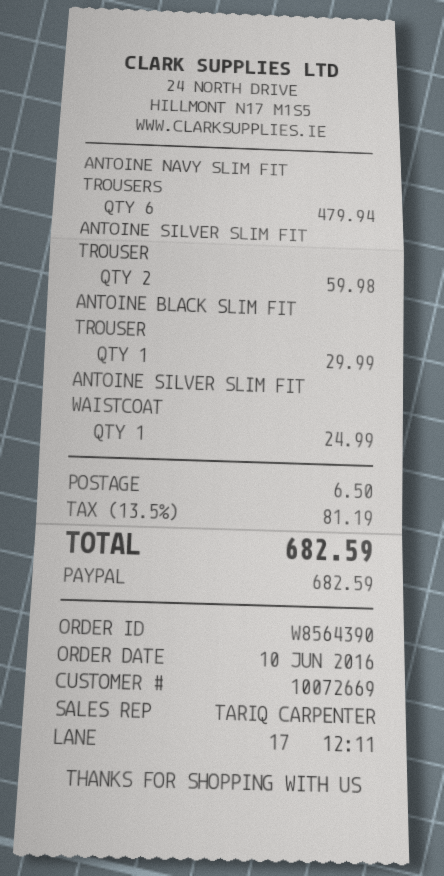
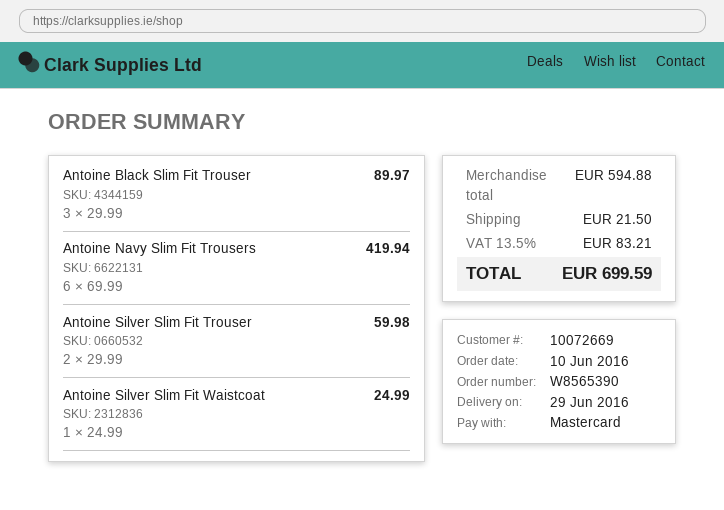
order number: W8564390 -> W8565390
payment method: PayPal -> Mastercard
ANTOINE NAVY SLIM FIT TROUSERS: 6 for 479.94 -> 6 for 419.94
ANTOINE BLACK SLIM FIT TROUSER: 1 for 29.99 -> 3 for 89.97
shipping: 6.50 -> 21.50
tax: 13.5% = 81.19 -> 13.5% = 83.21
total: 682.59 -> 699.59

